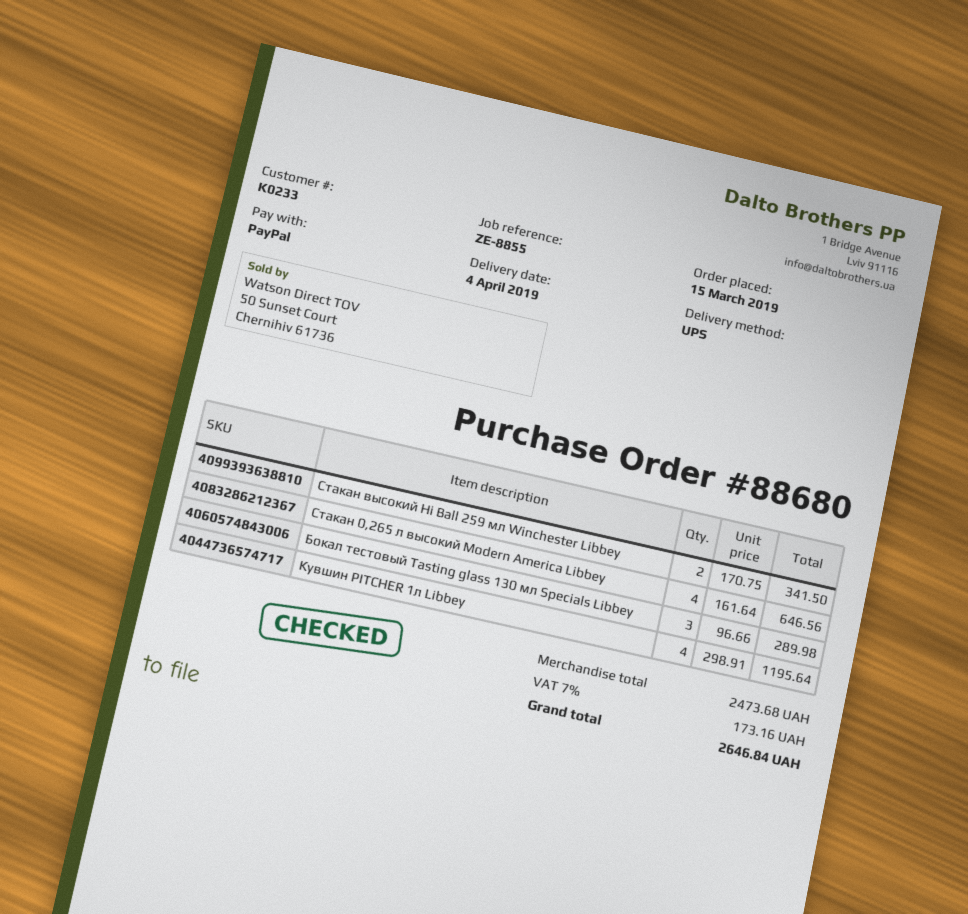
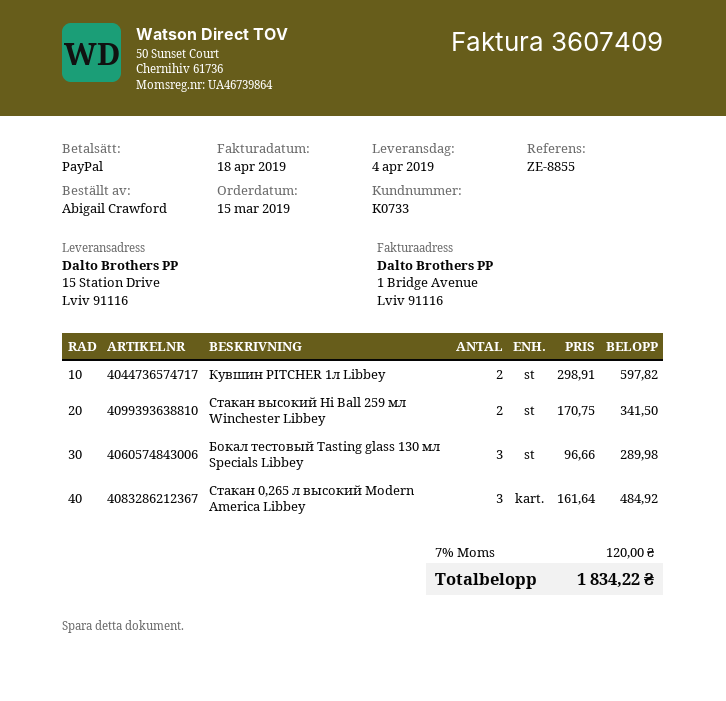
customer number: K0233 -> K0733
Стакан 0,265 л высокий Modern America Libbey: 4 x 161.64 = 646.56 -> 3 x 161.64 = 484.92
Кувшин PITCHER 1л Libbey: 4 x 298.91 = 1195.64 -> 2 x 298.91 = 597.82
tax: 7% = 173.16 -> 7% = 120.00
total: 2646.84 -> 1834.22

